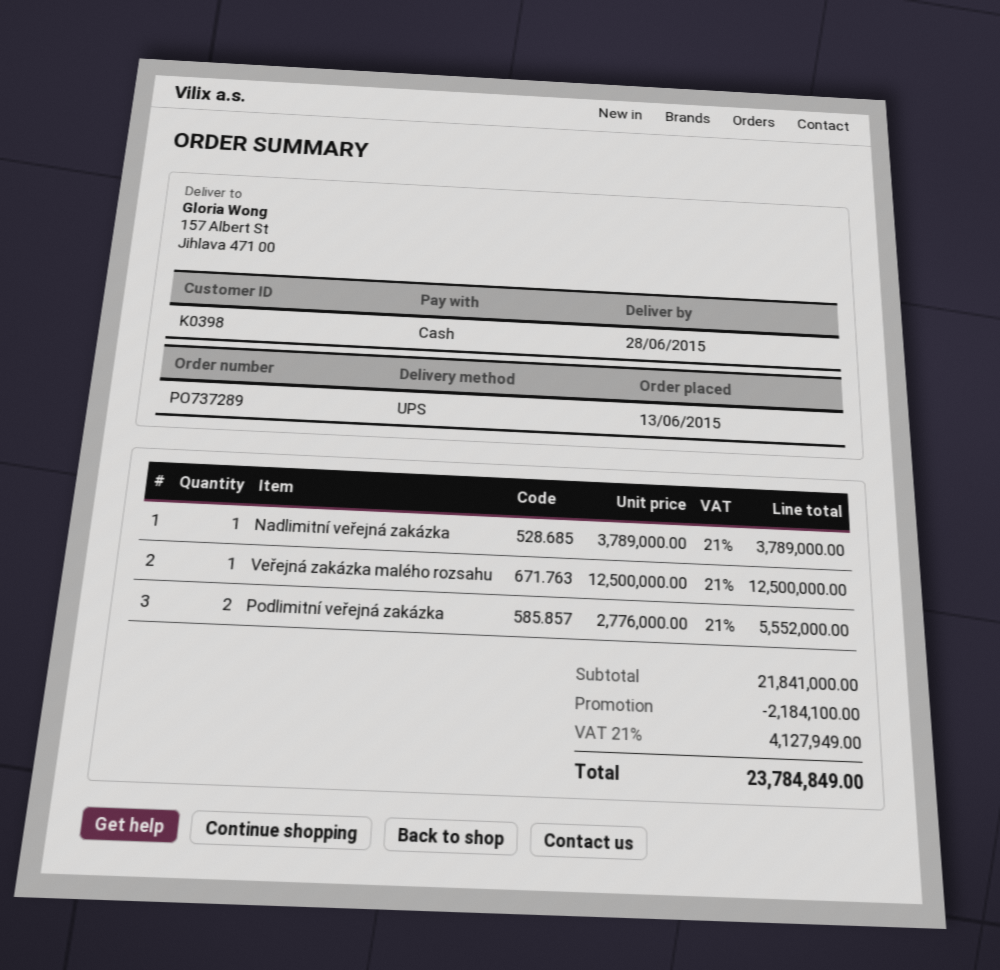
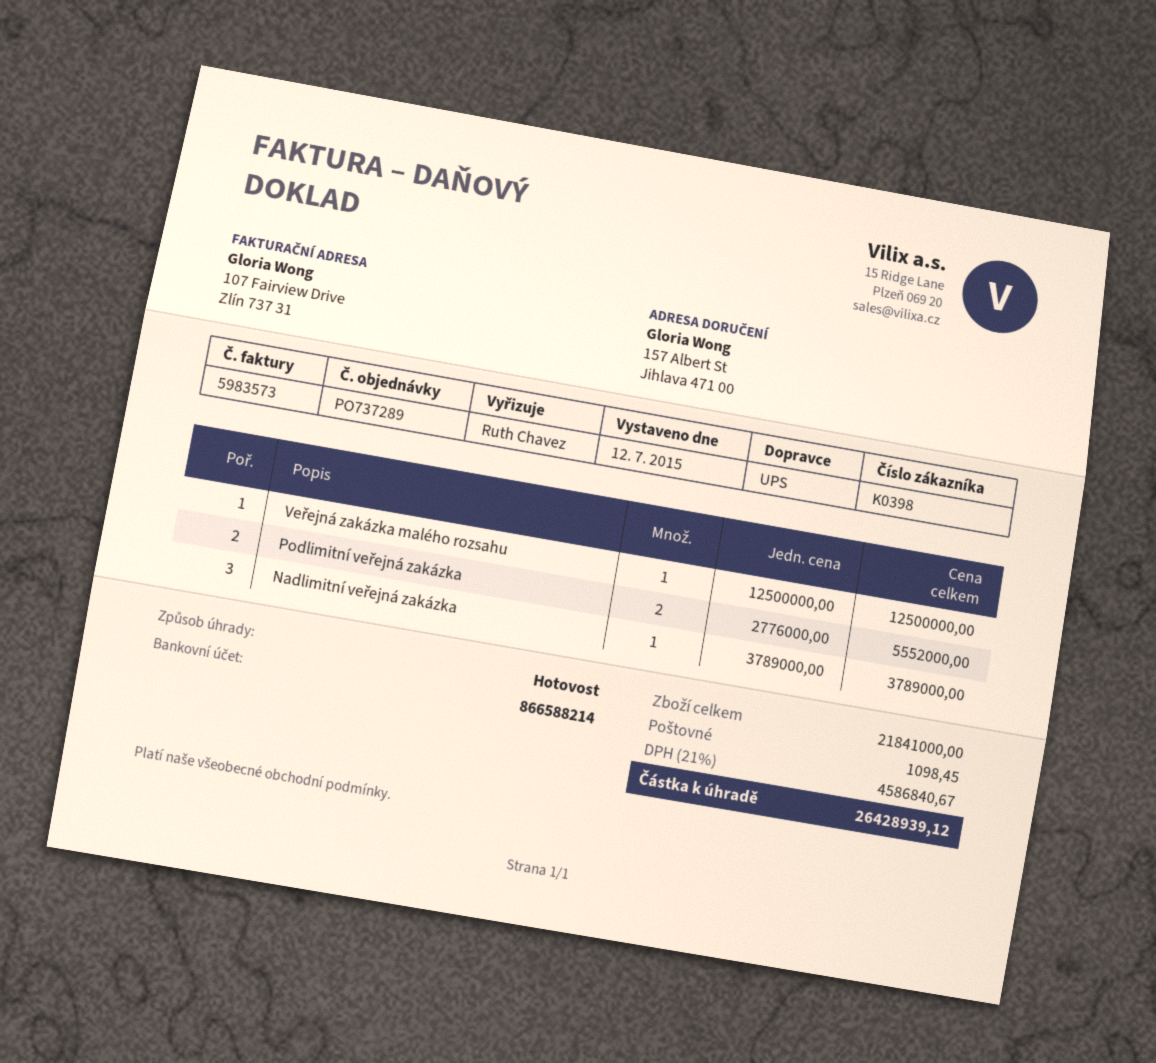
discount: 2184100.00 -> none
shipping: none -> 1098.45
tax: 21% = 4127949.00 -> 21% = 4586840.67
total: 23784849.00 -> 26428939.12

